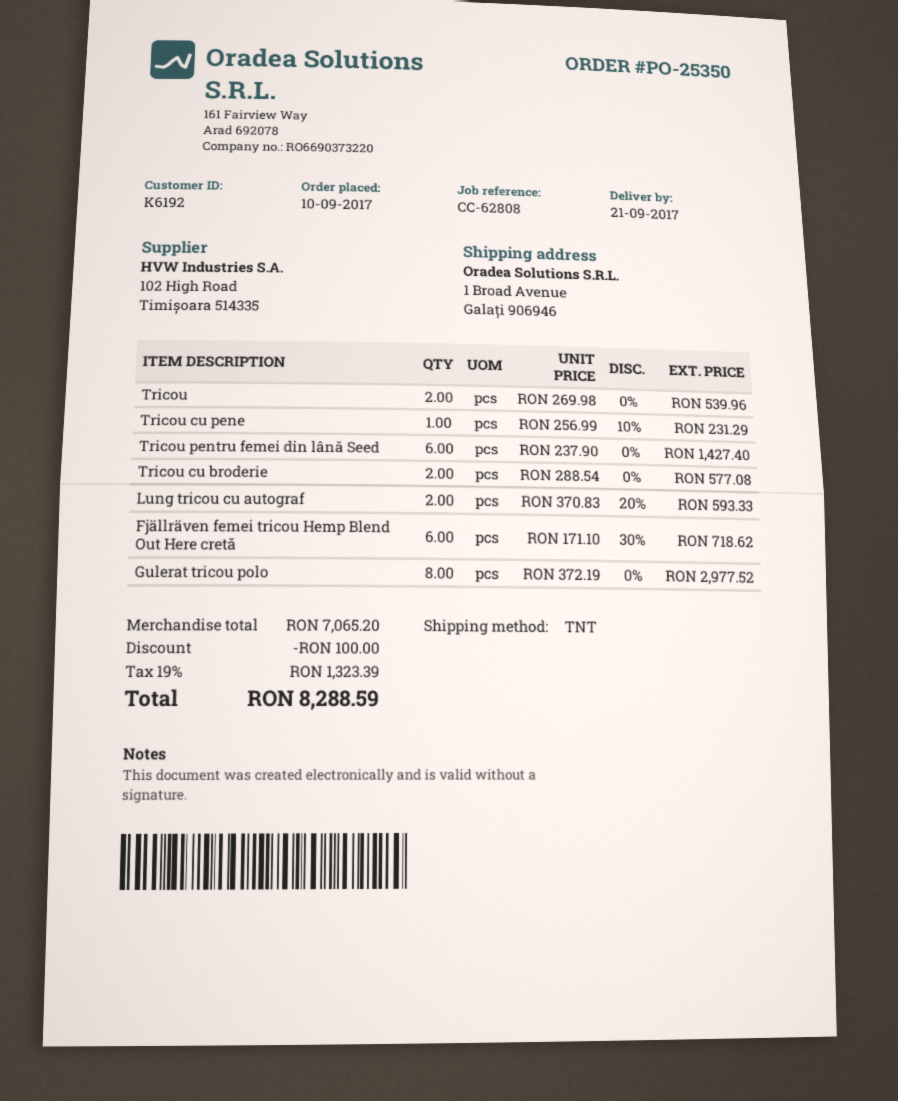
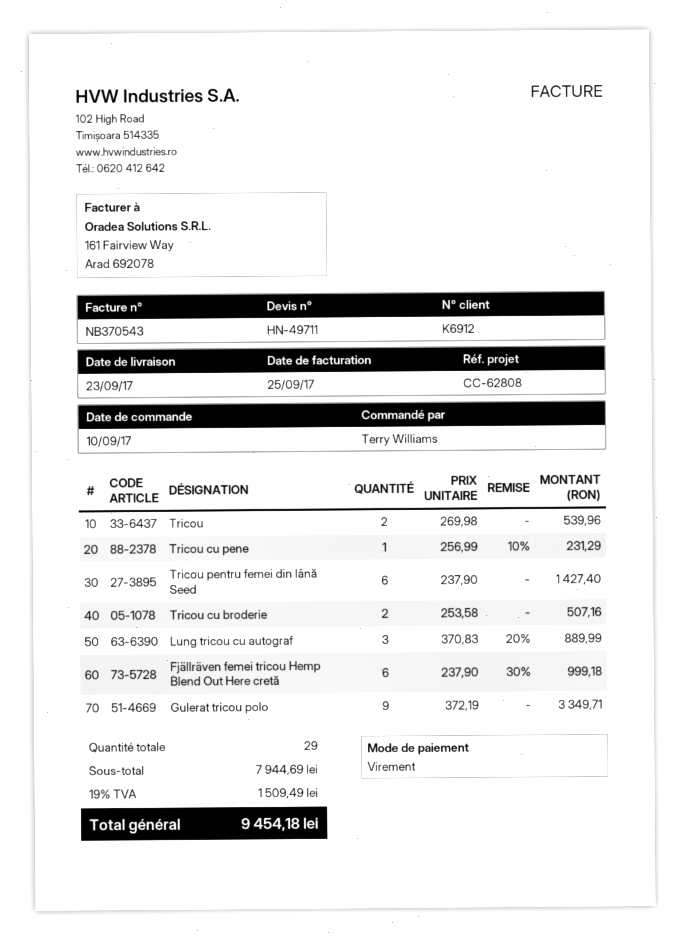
delivery date: 2017-09-21 -> 2017-09-23
customer number: K6192 -> K6912
Tricou cu broderie: 2 x 288.54 = 577.08 -> 2 x 253.58 = 507.16
Lung tricou cu autograf: 2 x 370.83 - 20% = 593.33 -> 3 x 370.83 - 20% = 889.99
Fjällräven femei tricou Hemp Blend Out Here cretă: 6 x 171.10 - 30% = 718.62 -> 6 x 237.90 - 30% = 999.18
Gulerat tricou polo: 8 x 372.19 = 2977.52 -> 9 x 372.19 = 3349.71
subtotal: 7065.20 -> 7944.69
discount: 100.00 -> none
tax: 19% = 1323.39 -> 19% = 1509.49
total: 8288.59 -> 9454.18

